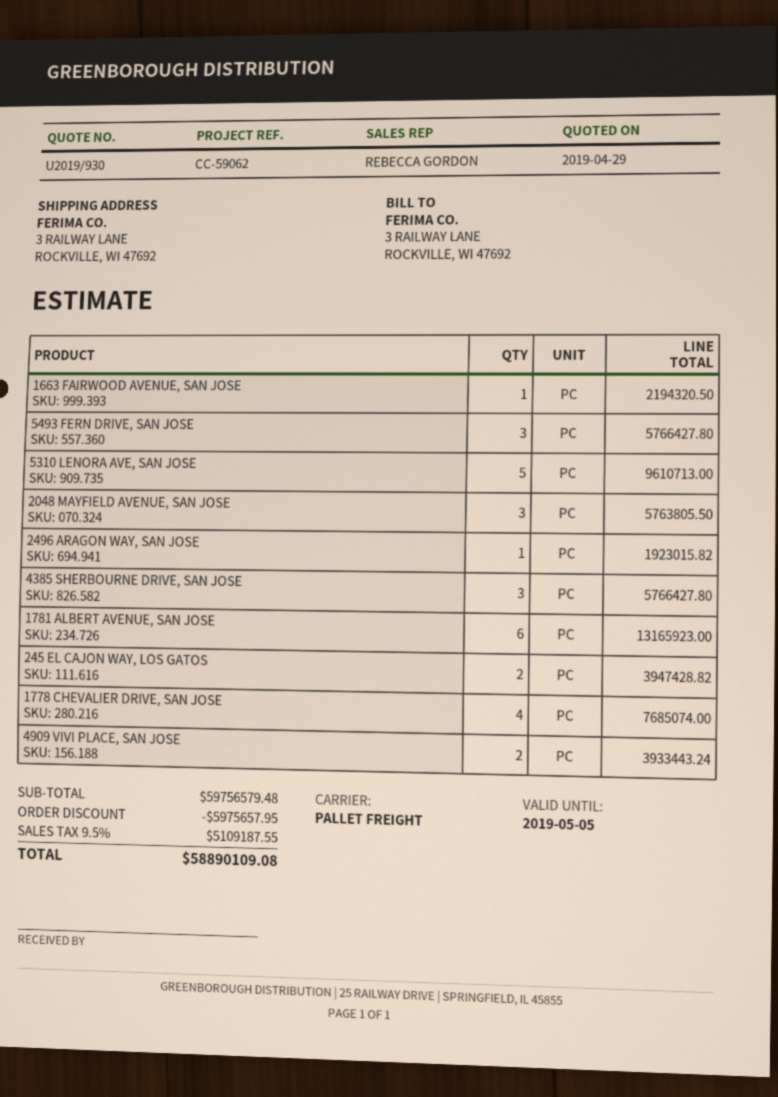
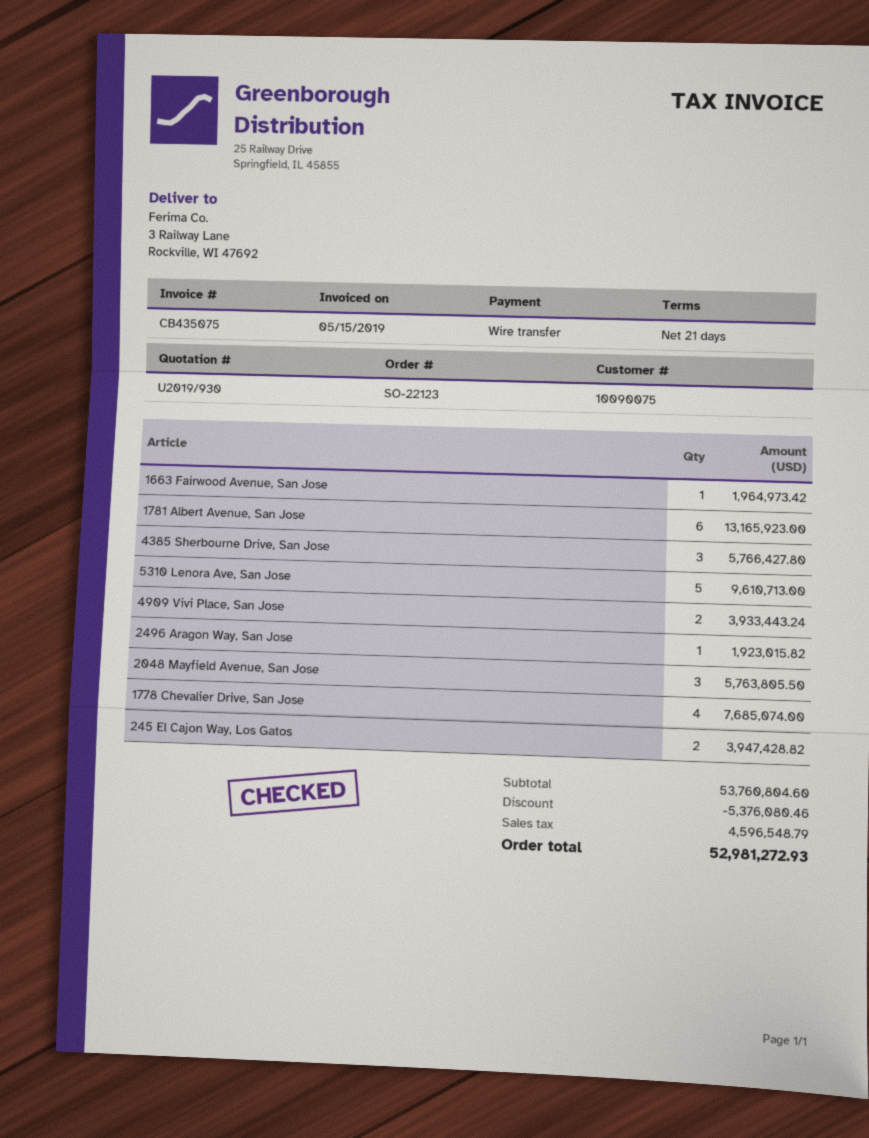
1663 FAIRWOOD AVENUE, SAN JOSE: 1 for 2194320.50 -> 1 for 1964973.42
5493 FERN DRIVE, SAN JOSE: 3 for 5766427.80 -> none
subtotal: 59756579.48 -> 53760804.60
discount: 5975657.95 -> 5376080.46
tax: 5109187.55 -> 4596548.79
total: 58890109.08 -> 52981272.93

